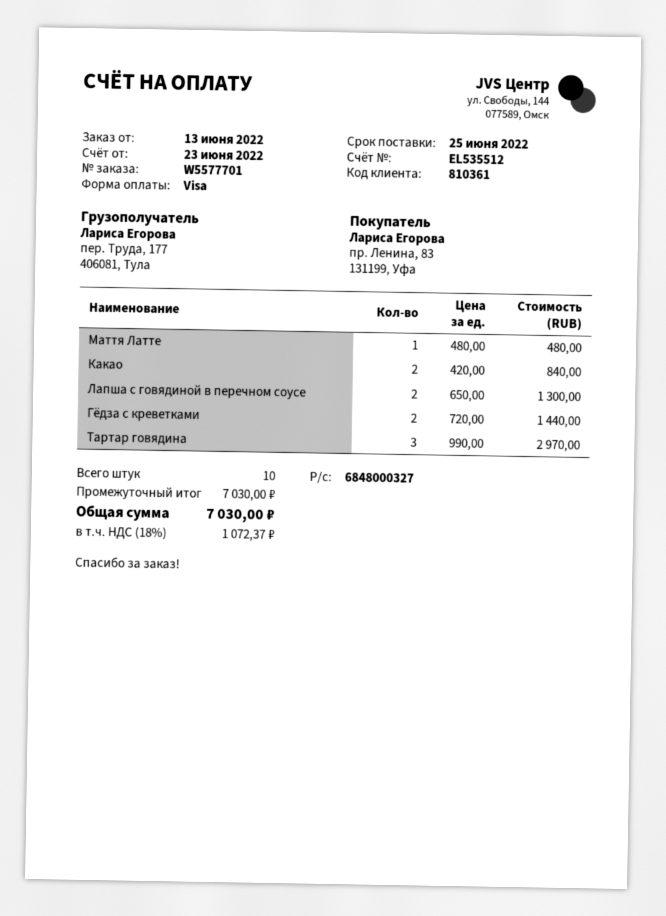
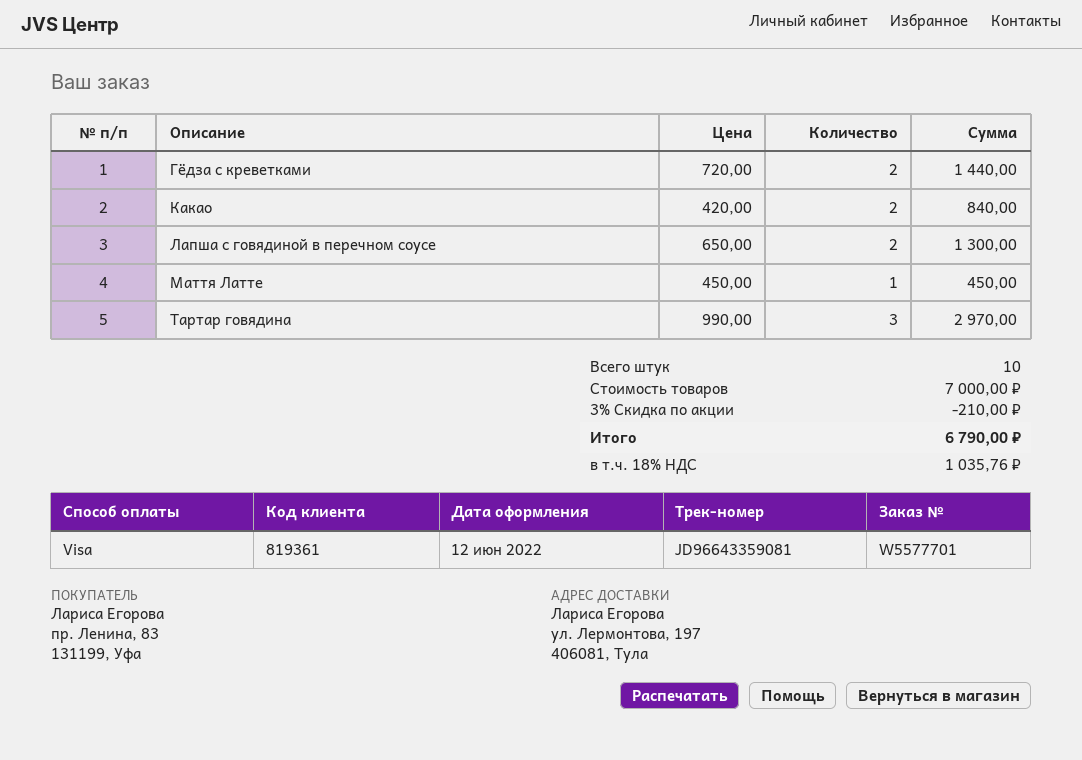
order date: 2022-06-13 -> 2022-06-12
customer number: 810361 -> 819361
ship to: пер. Труда, 177, 406081, Тула -> ул. Лермонтова, 197, 406081, Тула
Маття Латте: 1 x 480.00 = 480.00 -> 1 x 450.00 = 450.00
subtotal: 7030.00 -> 7000.00
discount: none -> 3% = 210.00
tax: 18% = 1072.37 -> 18% = 1035.76
total: 7030.00 -> 6790.00

